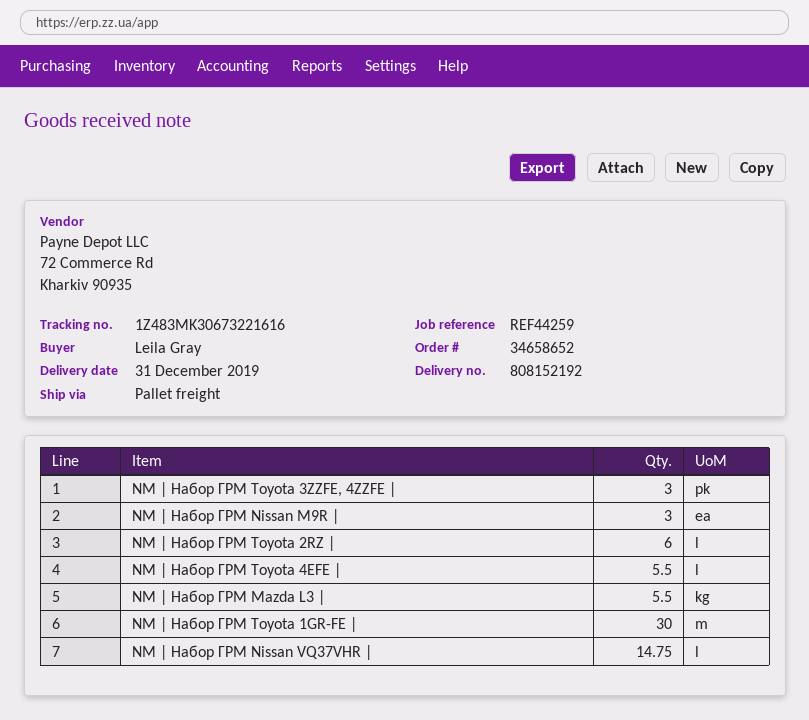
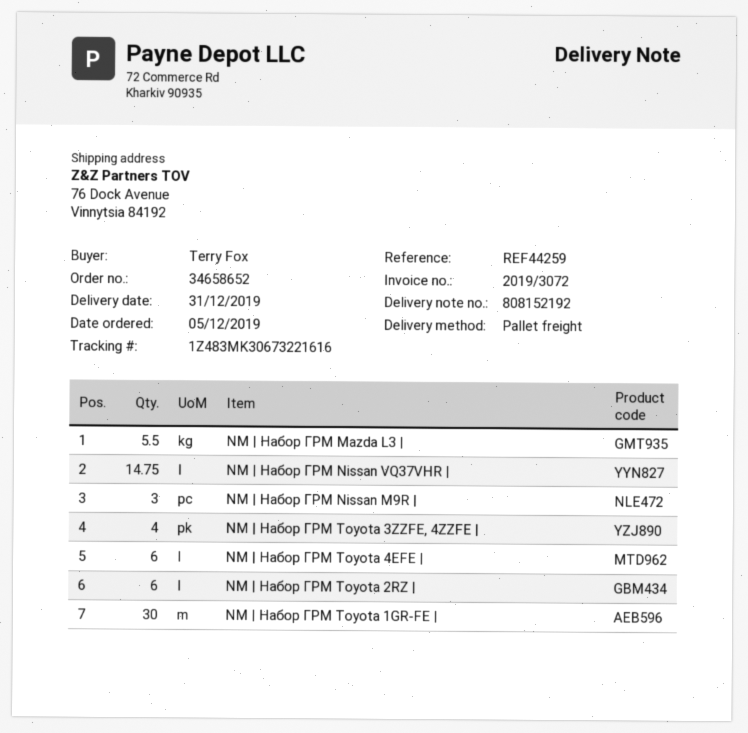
ordered by: Leila Gray -> Terry Fox
NM | Набор ГРМ Toyota 3ZZFE, 4ZZFE |: 3 -> 4
NM | Набор ГРМ Toyota 4EFE |: 5.5 -> 6

